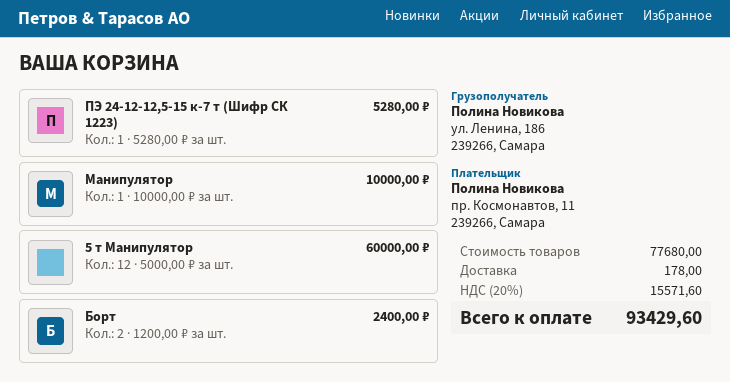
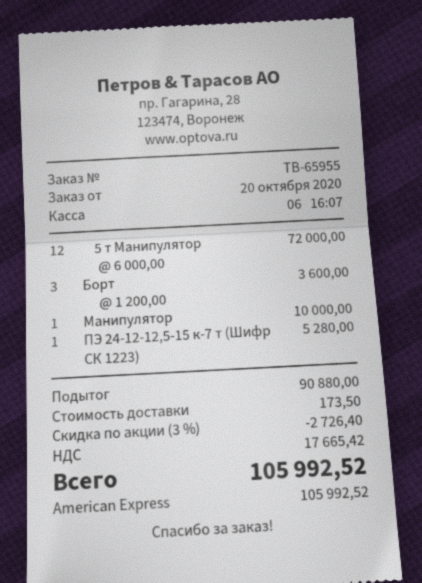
5 т Манипулятор: 12 x 5000.00 = 60000.00 -> 12 x 6000.00 = 72000.00
Борт: 2 x 1200.00 = 2400.00 -> 3 x 1200.00 = 3600.00
subtotal: 77680.00 -> 90880.00
discount: none -> 3% = 2726.40
shipping: 178.00 -> 173.50
tax: 15571.60 -> 17665.42
total: 93429.60 -> 105992.52

